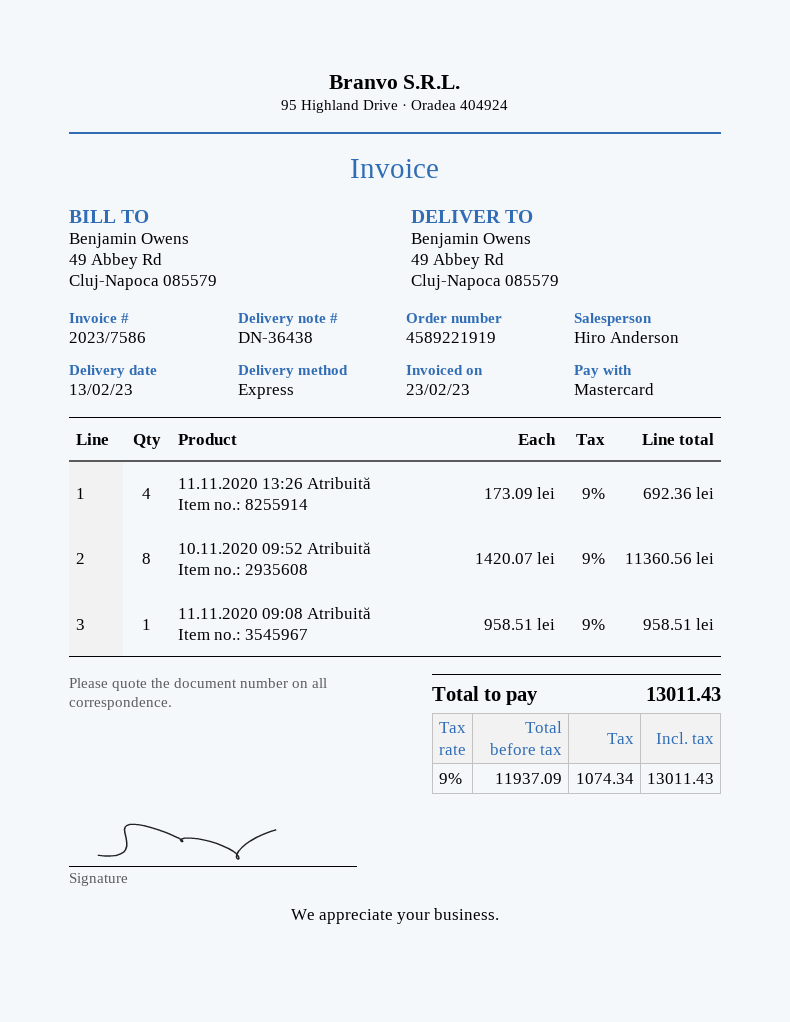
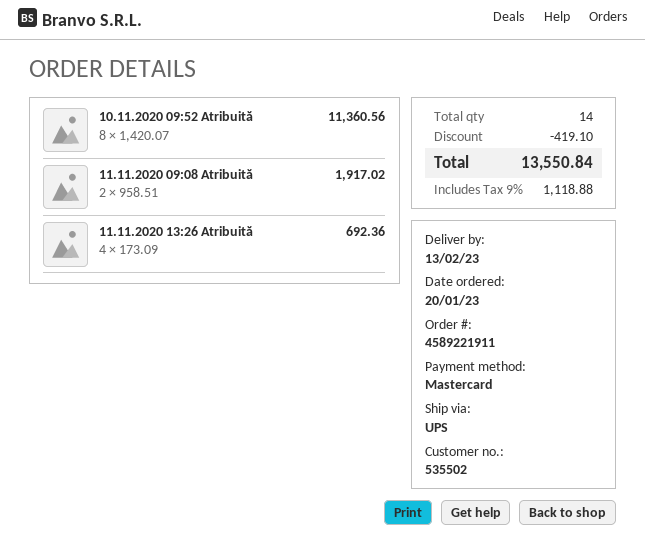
order number: 4589221919 -> 4589221911
shipping method: express -> UPS
11.11.2020 09:08 Atribuită: 1 x 958.51 = 958.51 -> 2 x 958.51 = 1917.02
discount: none -> 419.10
tax: 9% = 1074.34 -> 9% = 1118.88
total: 13011.43 -> 13550.84

